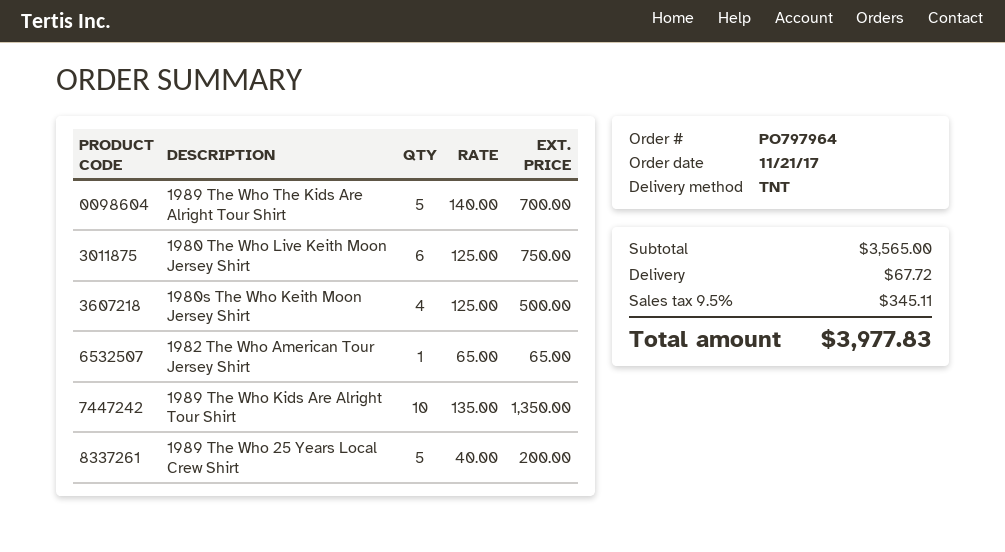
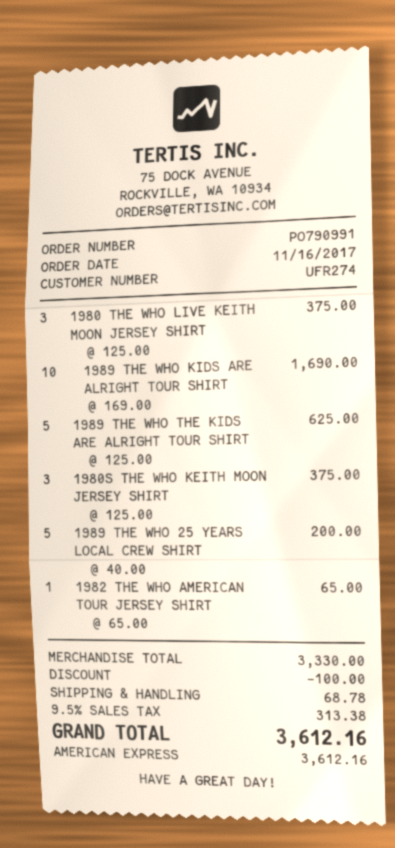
order number: PO797964 -> PO790991
order date: 2017-11-21 -> 2017-11-16
1989 The Who The Kids Are Alright Tour Shirt: 5 x 140.00 = 700.00 -> 5 x 125.00 = 625.00
1980 The Who Live Keith Moon Jersey Shirt: 6 x 125.00 = 750.00 -> 3 x 125.00 = 375.00
1980s The Who Keith Moon Jersey Shirt: 4 x 125.00 = 500.00 -> 3 x 125.00 = 375.00
1989 The Who Kids Are Alright Tour Shirt: 10 x 135.00 = 1350.00 -> 10 x 169.00 = 1690.00
subtotal: 3565.00 -> 3330.00
discount: none -> 100.00
shipping: 67.72 -> 68.78
tax: 9.5% = 345.11 -> 9.5% = 313.38
total: 3977.83 -> 3612.16

